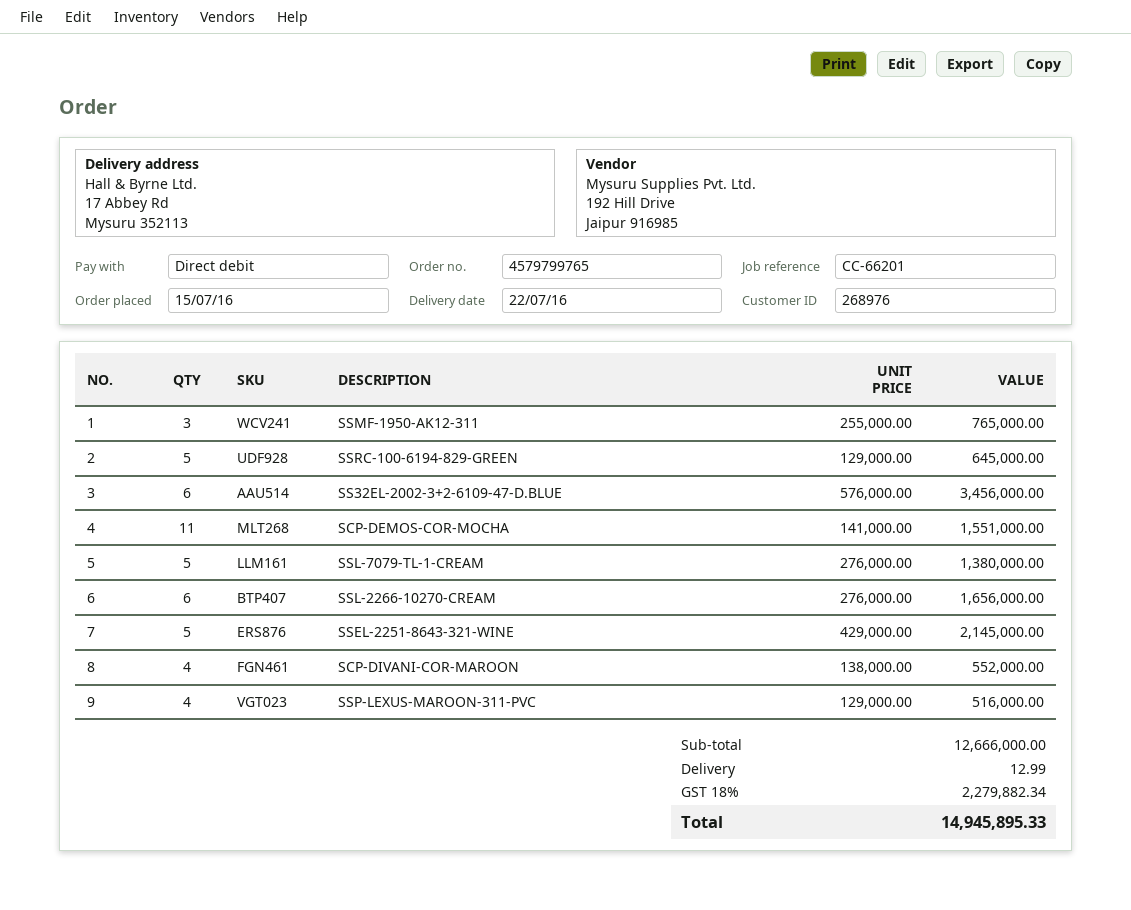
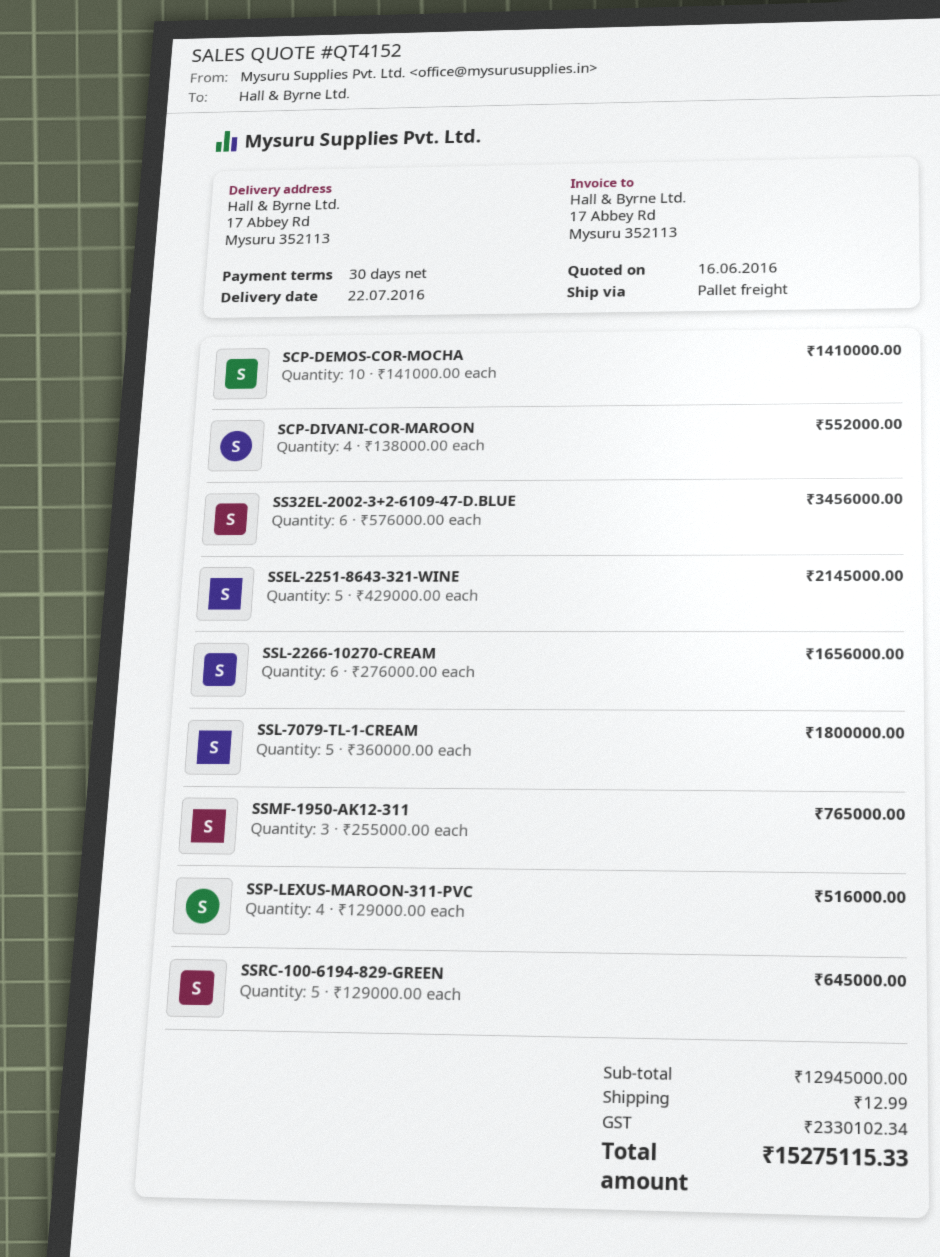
SCP-DEMOS-COR-MOCHA: 11 x 141000.00 = 1551000.00 -> 10 x 141000.00 = 1410000.00
SSL-7079-TL-1-CREAM: 5 x 276000.00 = 1380000.00 -> 5 x 360000.00 = 1800000.00
subtotal: 12666000.00 -> 12945000.00
tax: 2279882.34 -> 2330102.34
total: 14945895.33 -> 15275115.33

